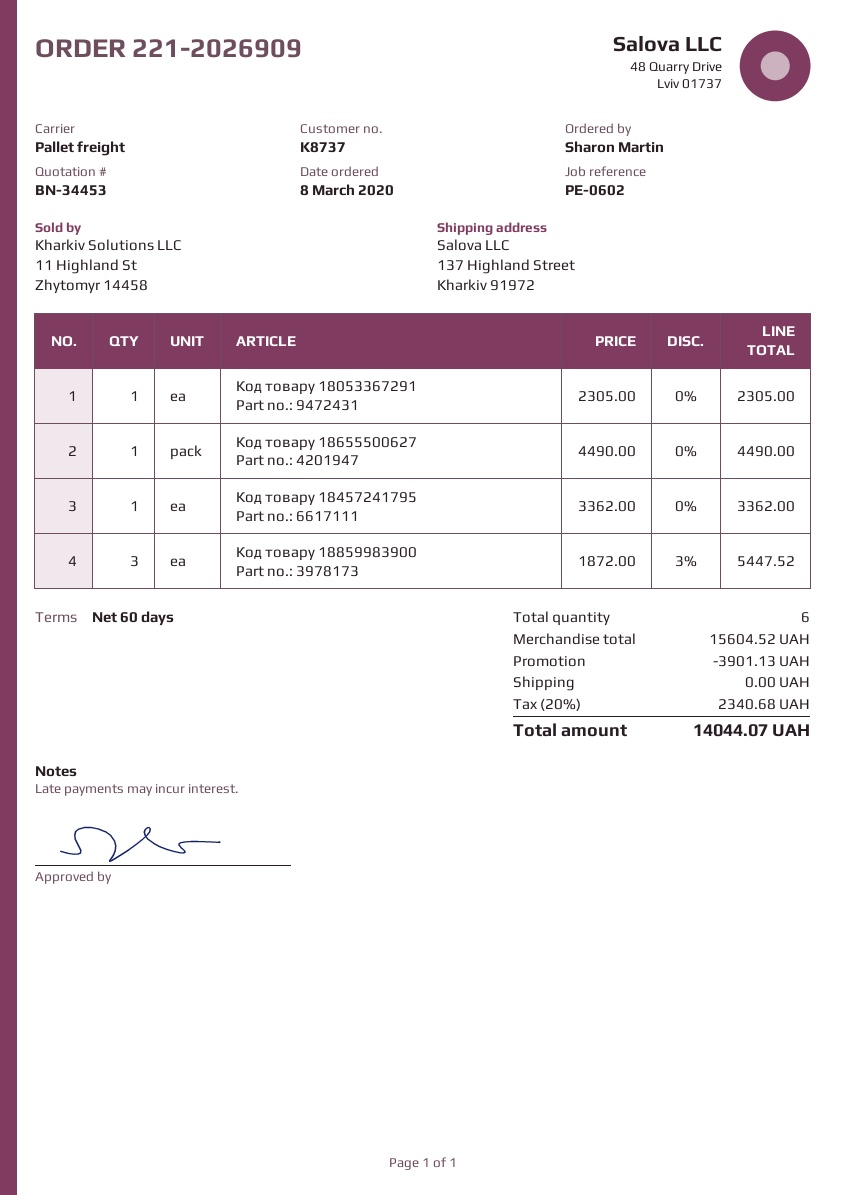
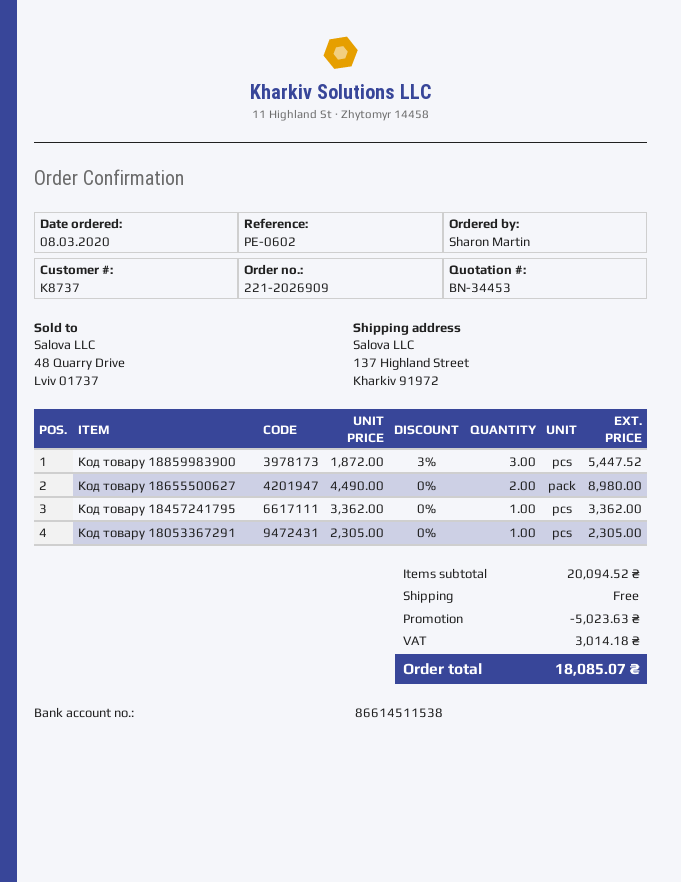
Код товару 18655500627: 1 x 4490.00 = 4490.00 -> 2 x 4490.00 = 8980.00
subtotal: 15604.52 -> 20094.52
discount: 3901.13 -> 5023.63
tax: 2340.68 -> 3014.18
total: 14044.07 -> 18085.07

